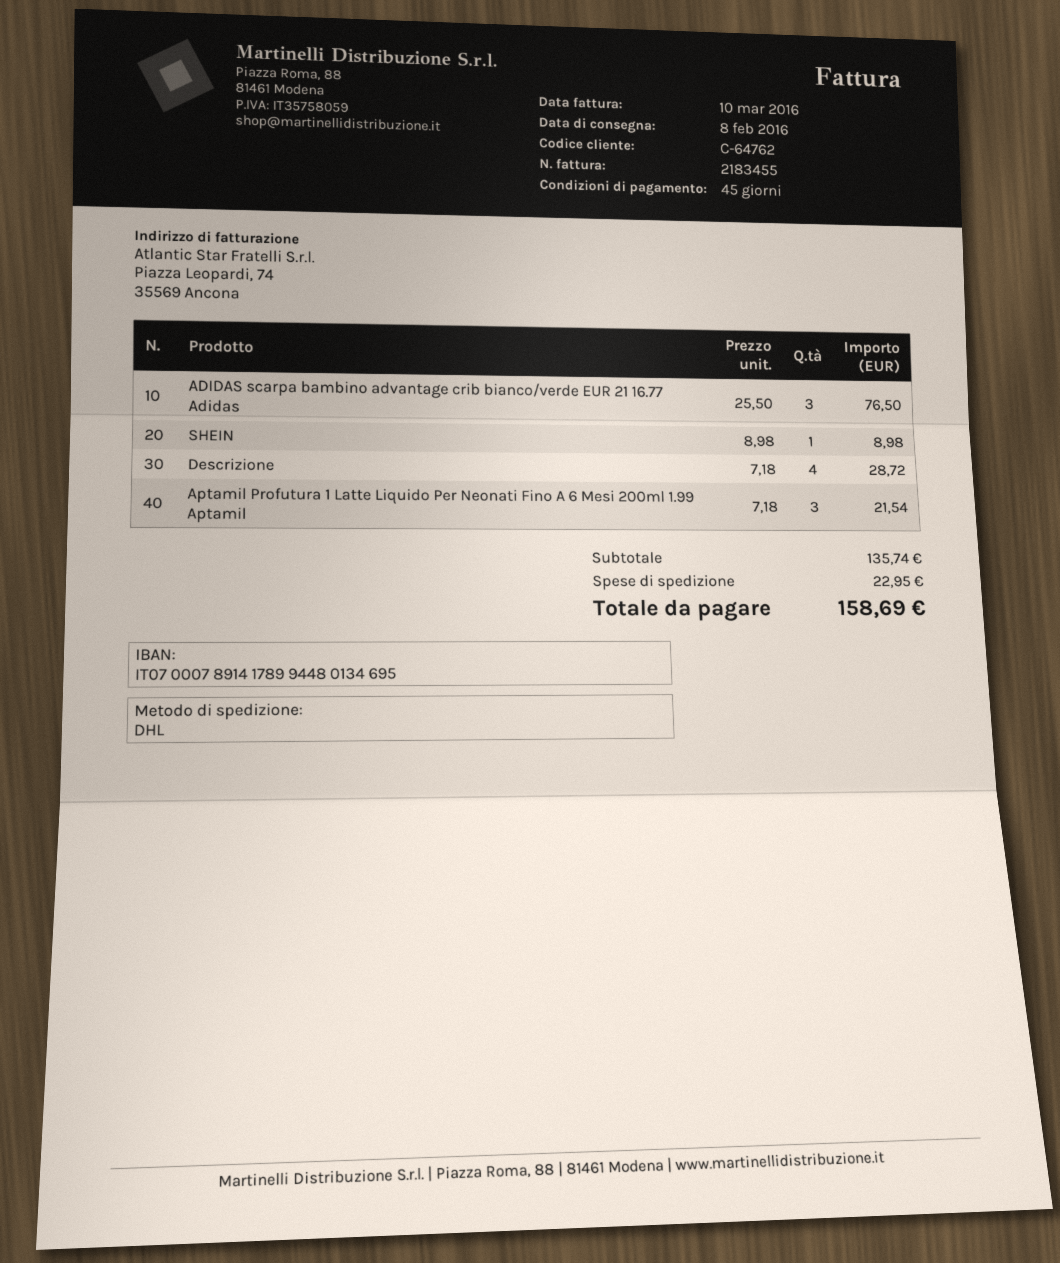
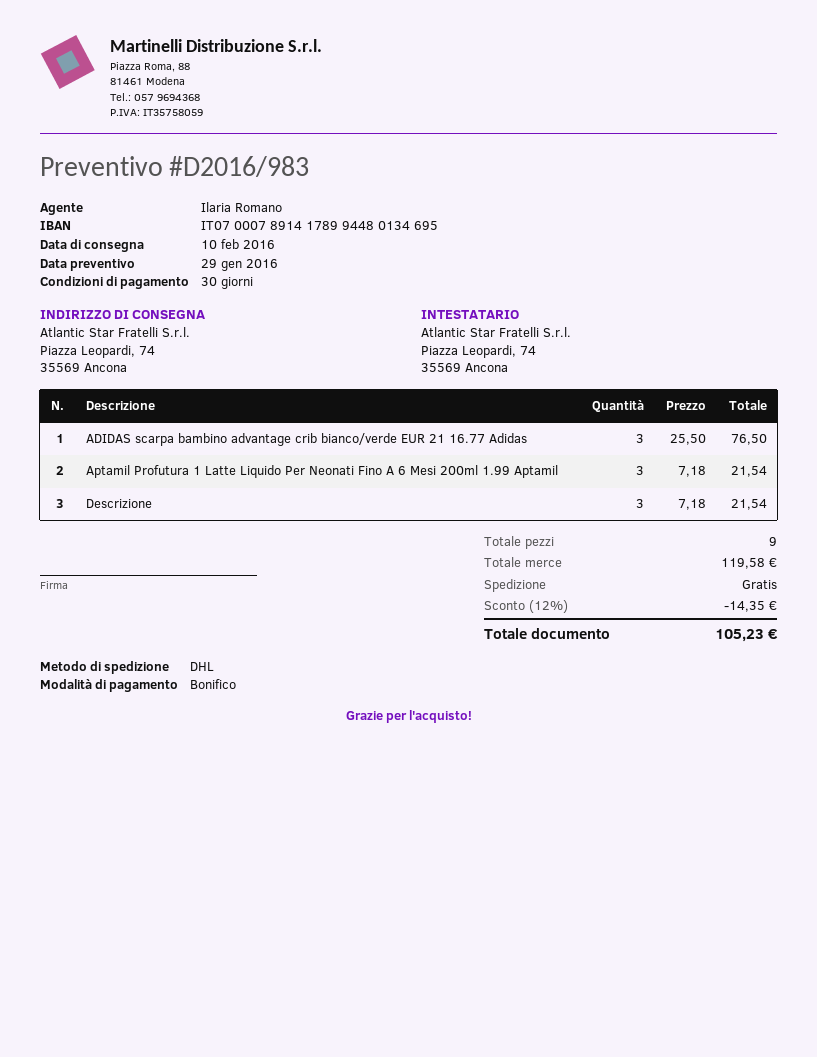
delivery date: 2016-02-08 -> 2016-02-10
payment terms: 45 days -> 30 days
SHEIN: 1 x 8.98 = 8.98 -> none
Descrizione: 4 x 7.18 = 28.72 -> 3 x 7.18 = 21.54
subtotal: 135.74 -> 119.58
discount: none -> 12% = 14.35
shipping: 22.95 -> 0.00
total: 158.69 -> 105.23

